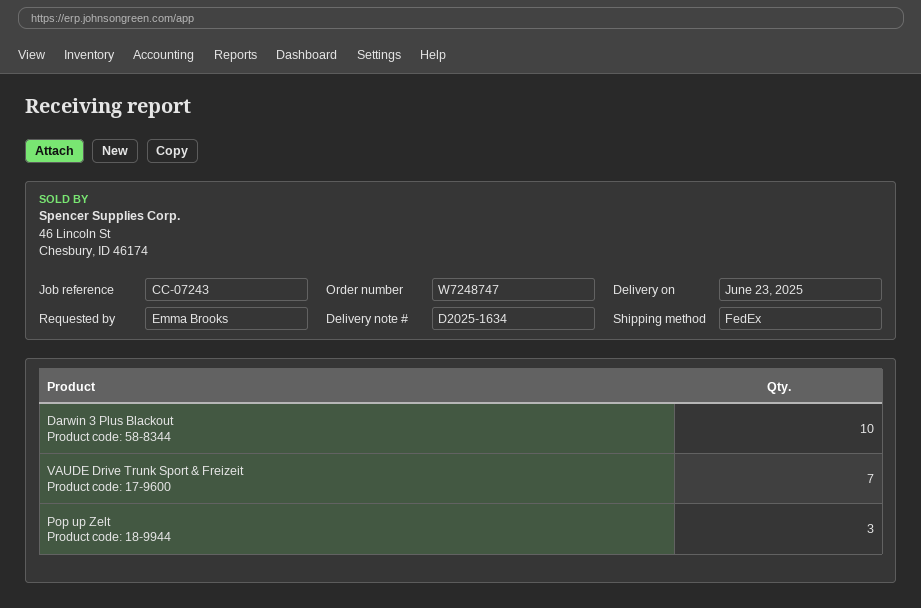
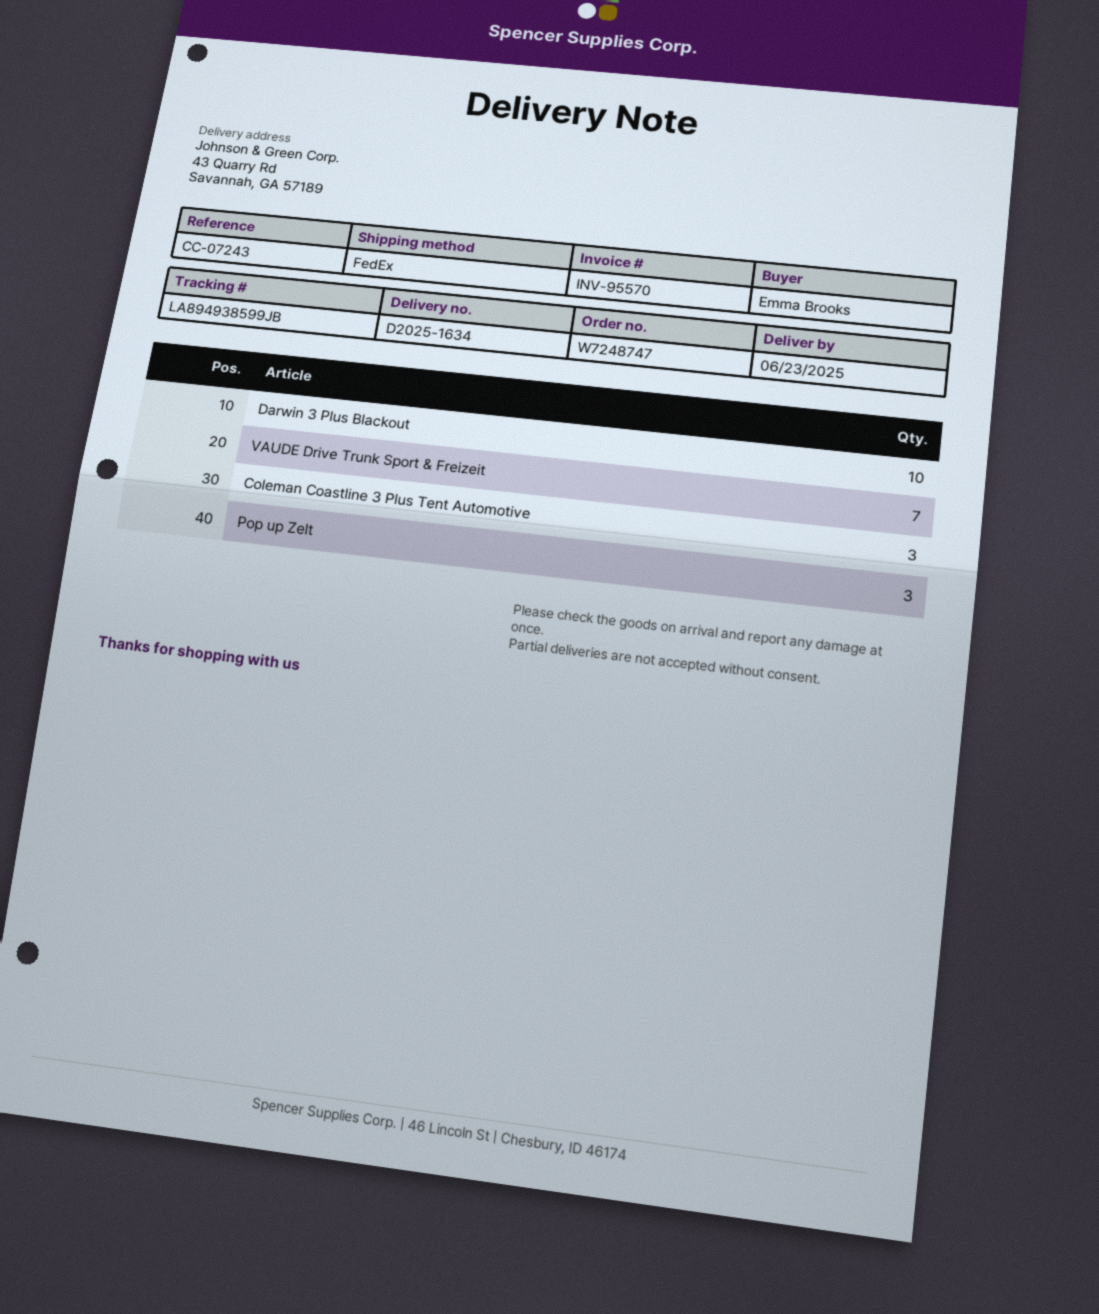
Coleman Coastline 3 Plus Tent Automotive: none -> 3

